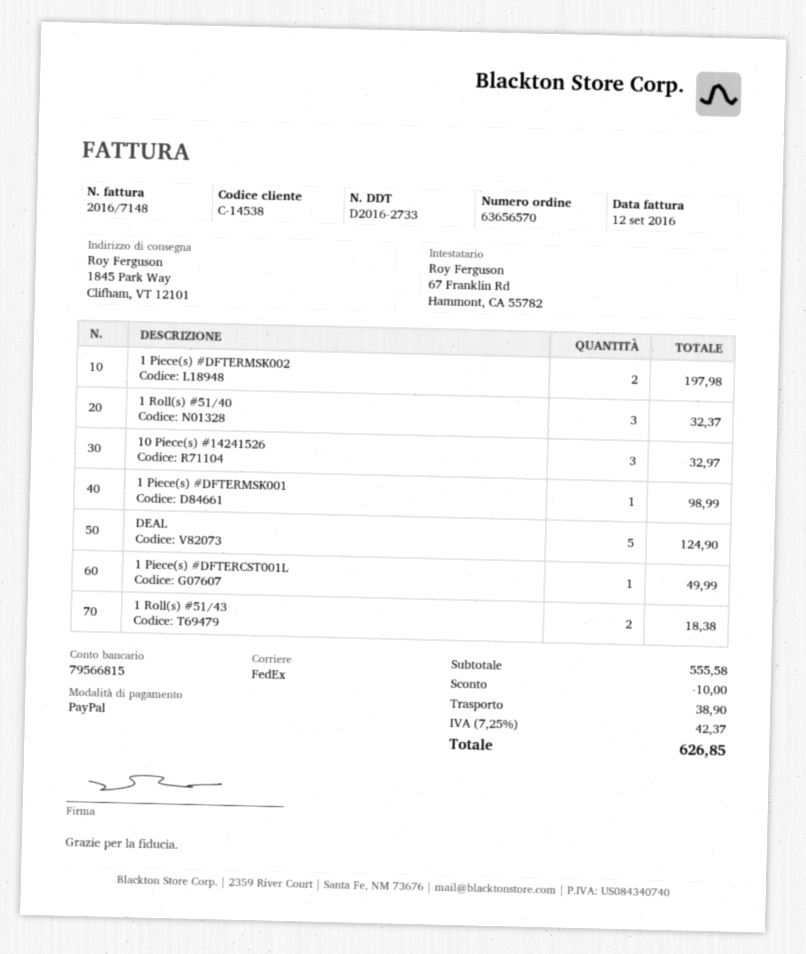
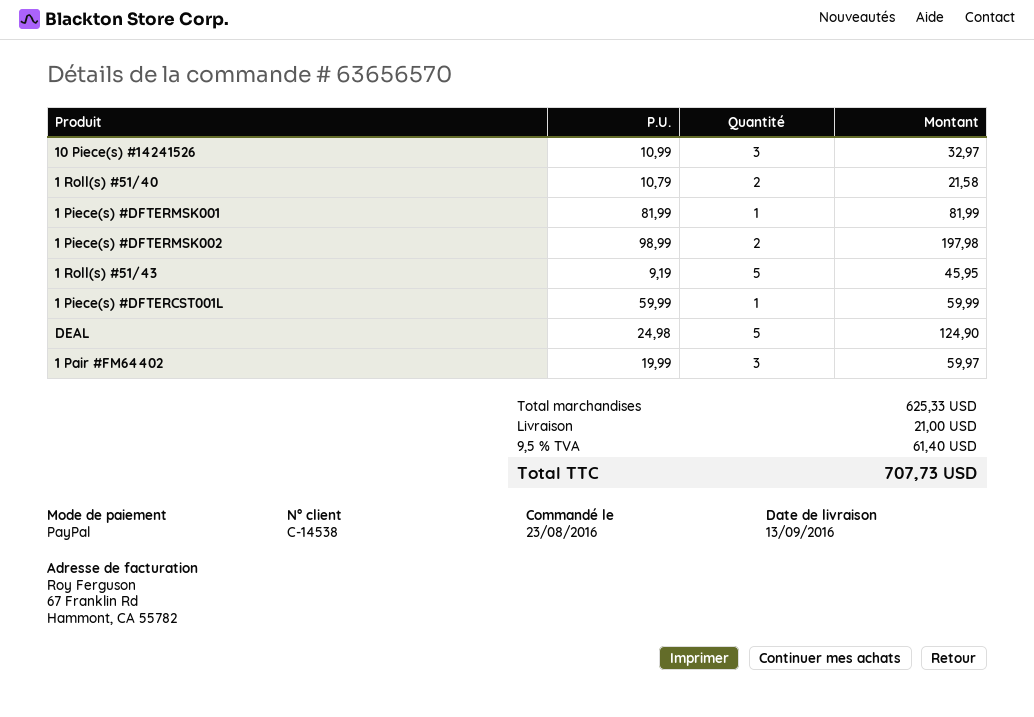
1 Roll(s) #51/40: 3 for 32.37 -> 2 for 21.58
1 Piece(s) #DFTERMSK001: 1 for 98.99 -> 1 for 81.99
1 Piece(s) #DFTERCST001L: 1 for 49.99 -> 1 for 59.99
1 Roll(s) #51/43: 2 for 18.38 -> 5 for 45.95
1 Pair #FM64402: none -> 3 for 59.97
subtotal: 555.58 -> 625.33
discount: 10.00 -> none
shipping: 38.90 -> 21.00
tax: 7.25% = 42.37 -> 9.5% = 61.40
total: 626.85 -> 707.73

